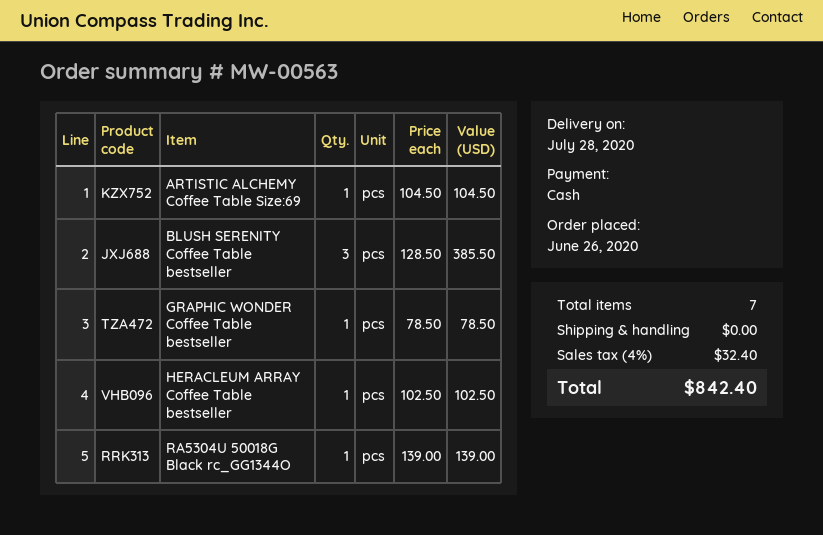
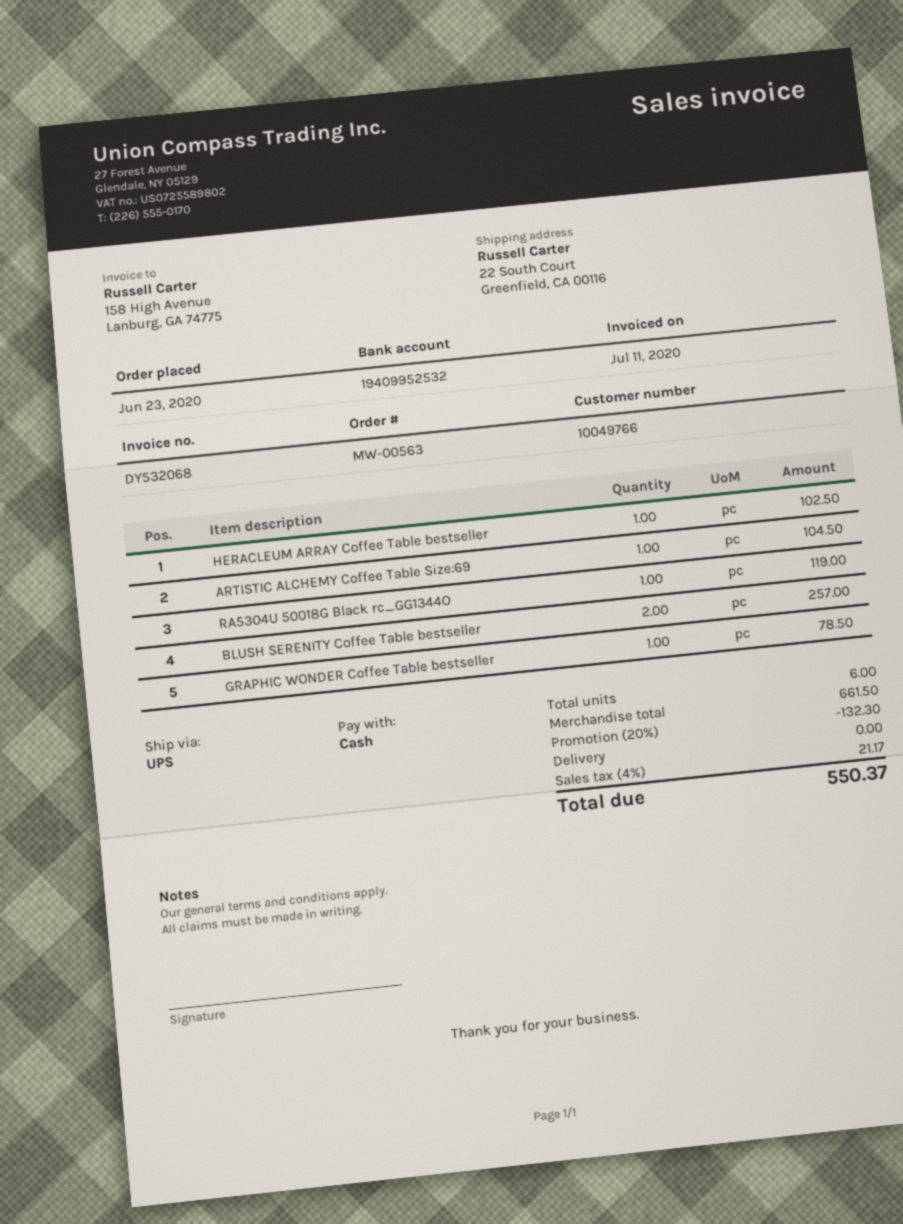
order date: 2020-06-26 -> 2020-06-23
BLUSH SERENITY Coffee Table bestseller: 3 for 385.50 -> 2 for 257.00
RA5304U 50018G Black rc_GG1344O: 1 for 139.00 -> 1 for 119.00
total quantity: 7 -> 6
discount: none -> 20% = 132.30
tax: 4% = 32.40 -> 4% = 21.17
total: 842.40 -> 550.37

